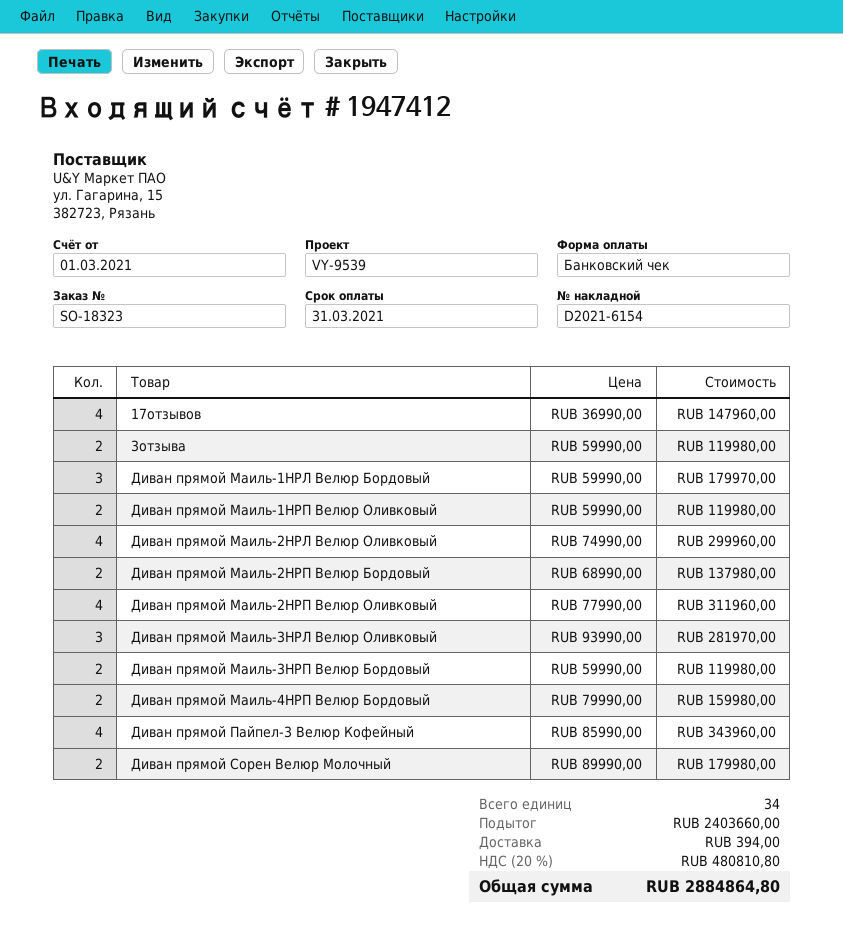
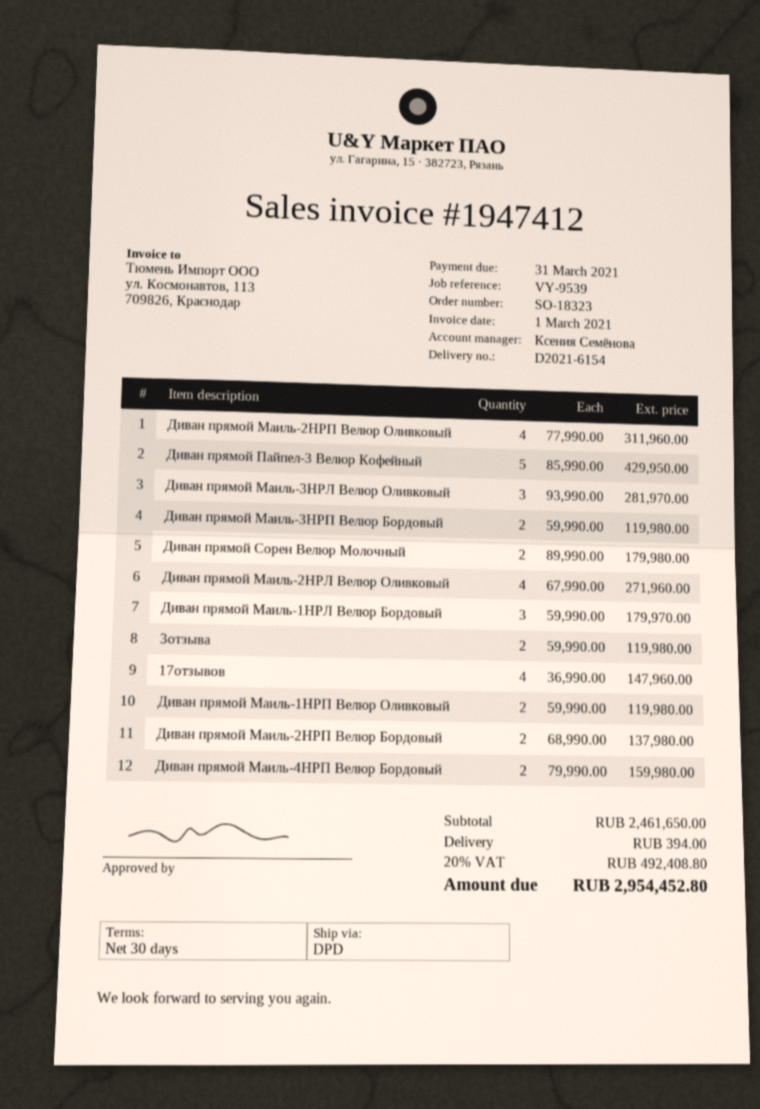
Диван прямой Маиль-2НРЛ Велюр Оливковый: 4 x 74990.00 = 299960.00 -> 4 x 67990.00 = 271960.00
Диван прямой Пайпел-3 Велюр Кофейный: 4 x 85990.00 = 343960.00 -> 5 x 85990.00 = 429950.00
subtotal: 2403660.00 -> 2461650.00
tax: 20% = 480810.80 -> 20% = 492408.80
total: 2884864.80 -> 2954452.80

